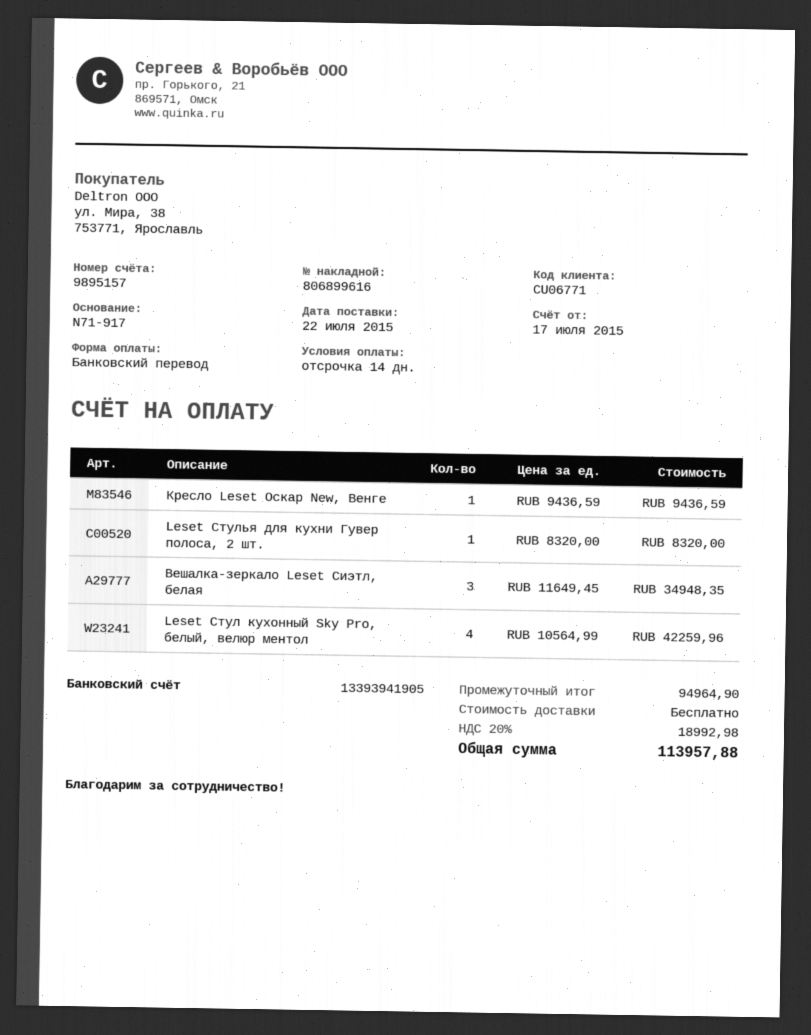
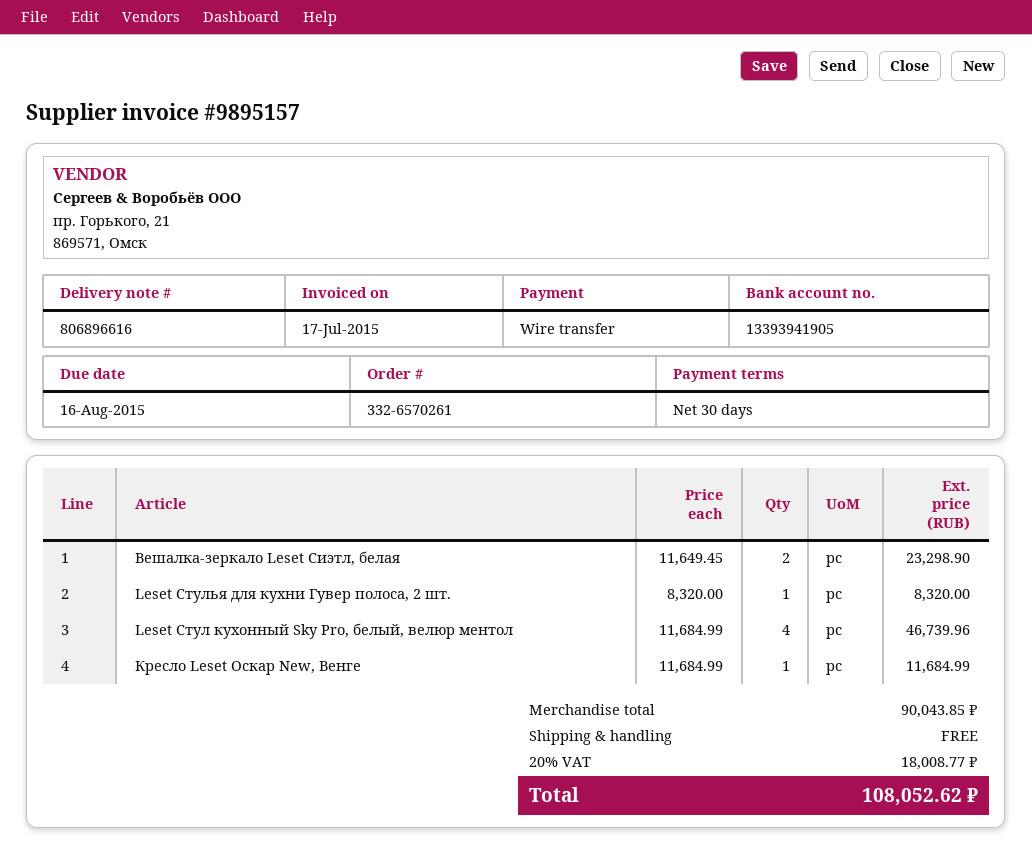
delivery note number: 806899616 -> 806896616
payment terms: 14 days -> 30 days
Кресло Leset Оскар New, Венге: 1 x 9436.59 = 9436.59 -> 1 x 11684.99 = 11684.99
Вешалка-зеркало Leset Сиэтл, белая: 3 x 11649.45 = 34948.35 -> 2 x 11649.45 = 23298.90
Leset Стул кухонный Sky Pro, белый, велюр ментол: 4 x 10564.99 = 42259.96 -> 4 x 11684.99 = 46739.96
subtotal: 94964.90 -> 90043.85
tax: 20% = 18992.98 -> 20% = 18008.77
total: 113957.88 -> 108052.62

